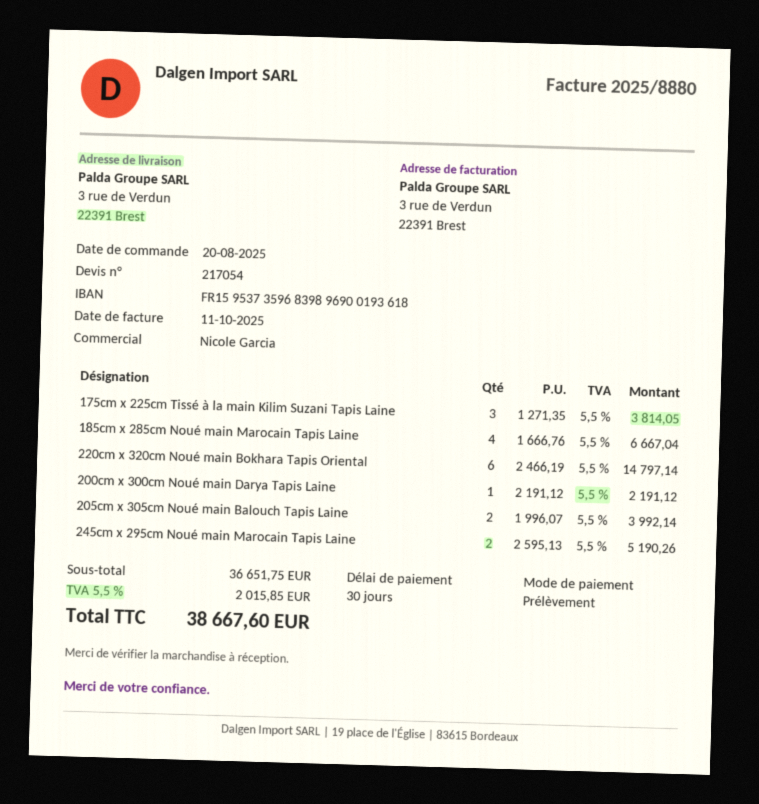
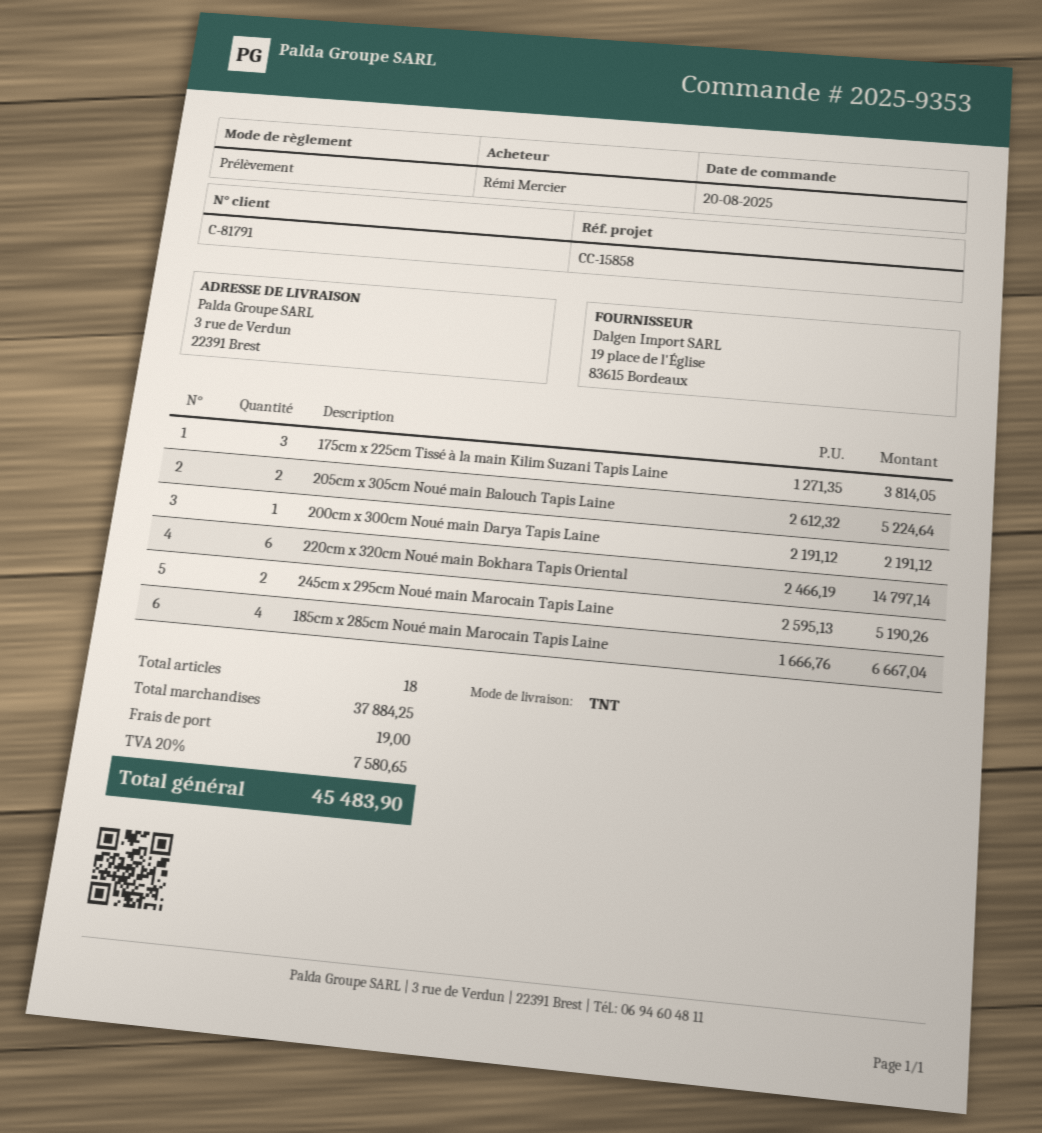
205cm x 305cm Noué main Balouch Tapis Laine: 2 x 1996.07 = 3992.14 -> 2 x 2612.32 = 5224.64
subtotal: 36651.75 -> 37884.25
shipping: none -> 19.00
tax: 5.5% = 2015.85 -> 20% = 7580.65
total: 38667.60 -> 45483.90

